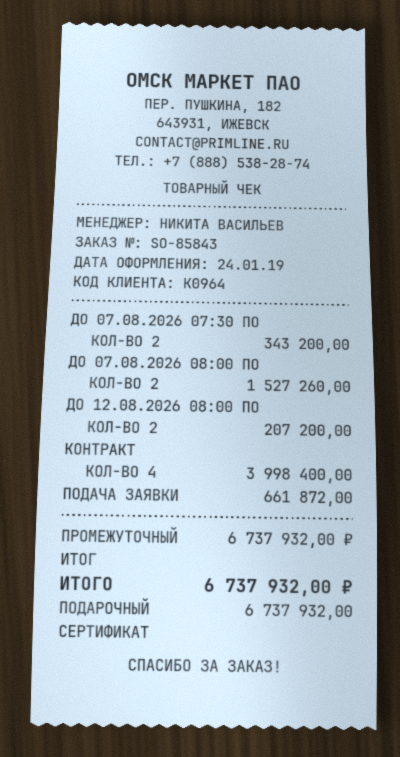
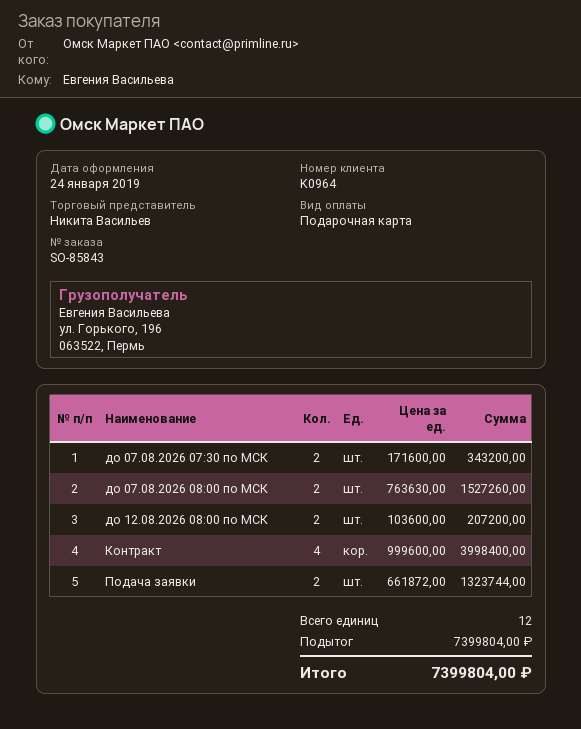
ПОДАЧА ЗАЯВКИ: 1 for 661872.00 -> 2 for 1323744.00
subtotal: 6737932.00 -> 7399804.00
total: 6737932.00 -> 7399804.00

